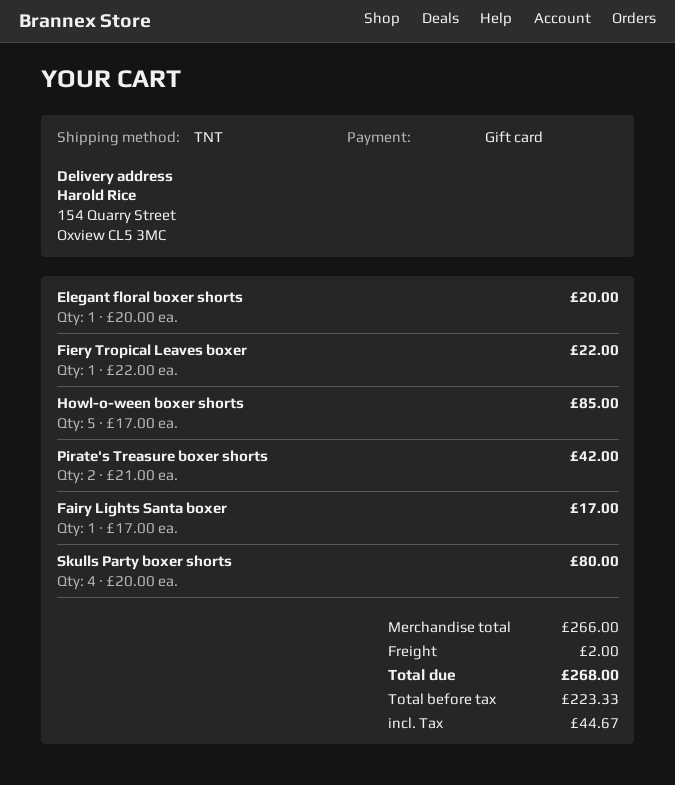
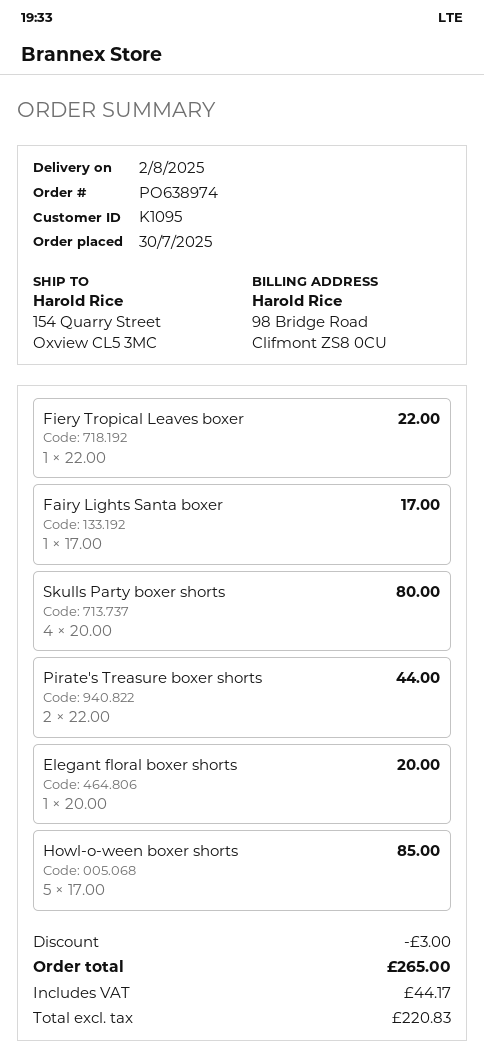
Pirate's Treasure boxer shorts: 2 x 21.00 = 42.00 -> 2 x 22.00 = 44.00
discount: none -> 3.00
shipping: 2.00 -> none
net: 223.33 -> 220.83
tax: 44.67 -> 44.17
total: 268.00 -> 265.00

